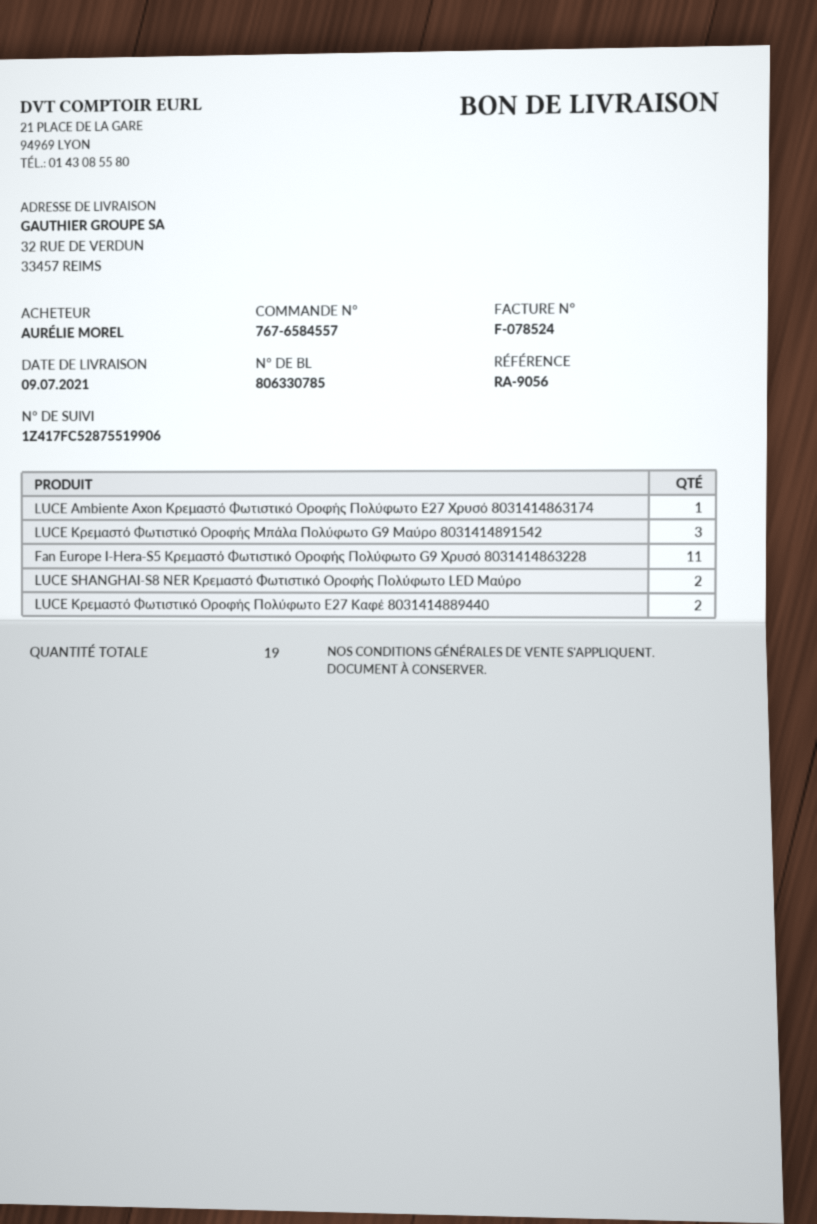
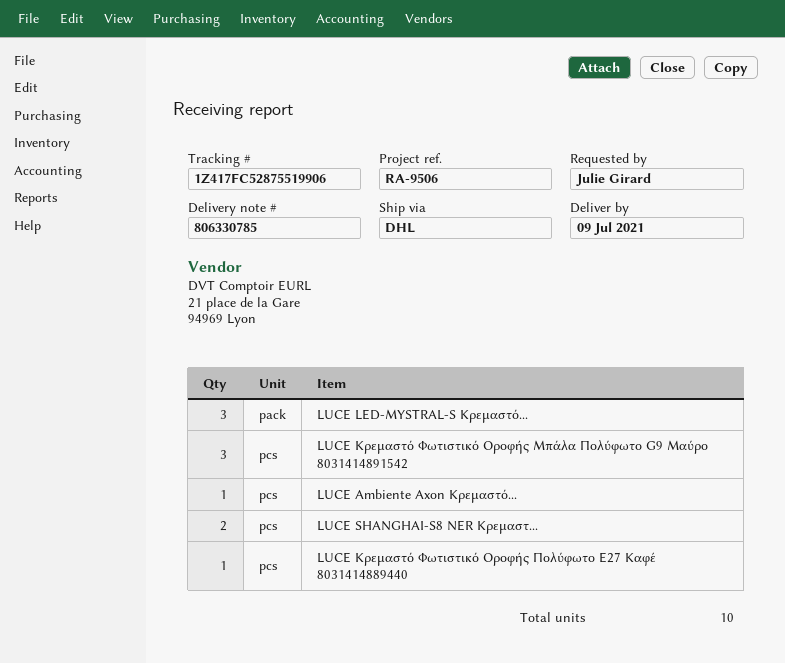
reference: RA-9056 -> RA-9506
ordered by: AURÉLIE MOREL -> Julie Girard
Fan Europe I-Hera-S5 Κρεμαστό Φωτιστικό Οροφής Πολύφωτο G9 Χρυσό 8031414863228: 11 -> none
LUCE Κρεμαστό Φωτιστικό Οροφής Πολύφωτο E27 Καφέ 8031414889440: 2 -> 1
LUCE LED-MYSTRAL-S Κρεμαστό...: none -> 3
total quantity: 19 -> 10

